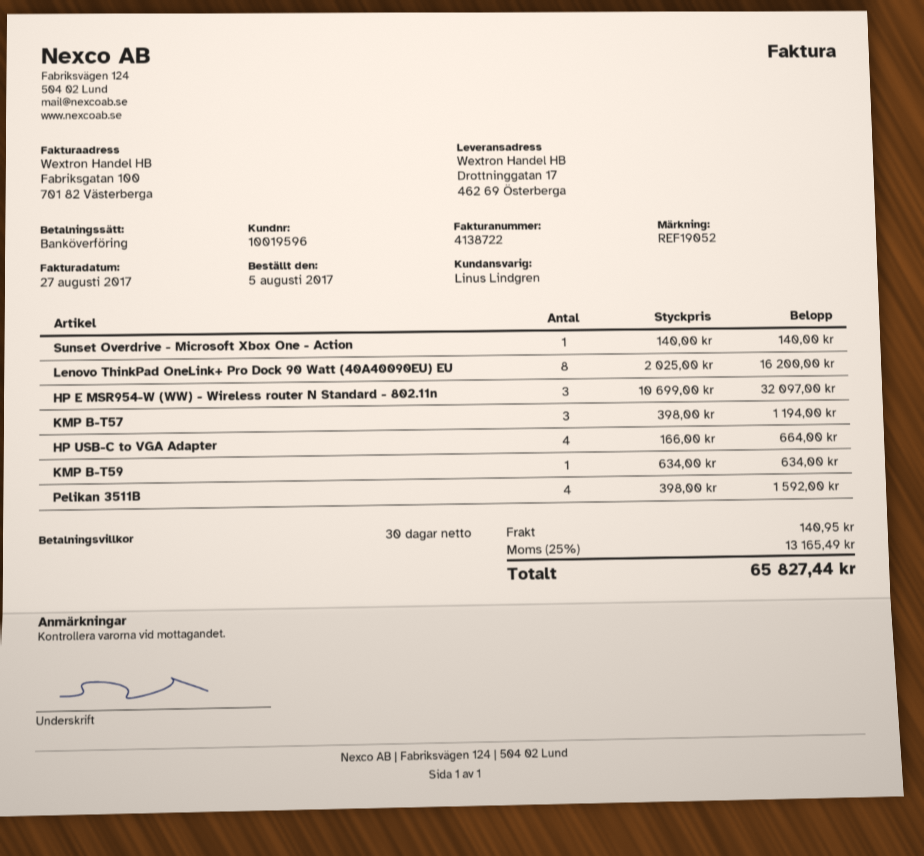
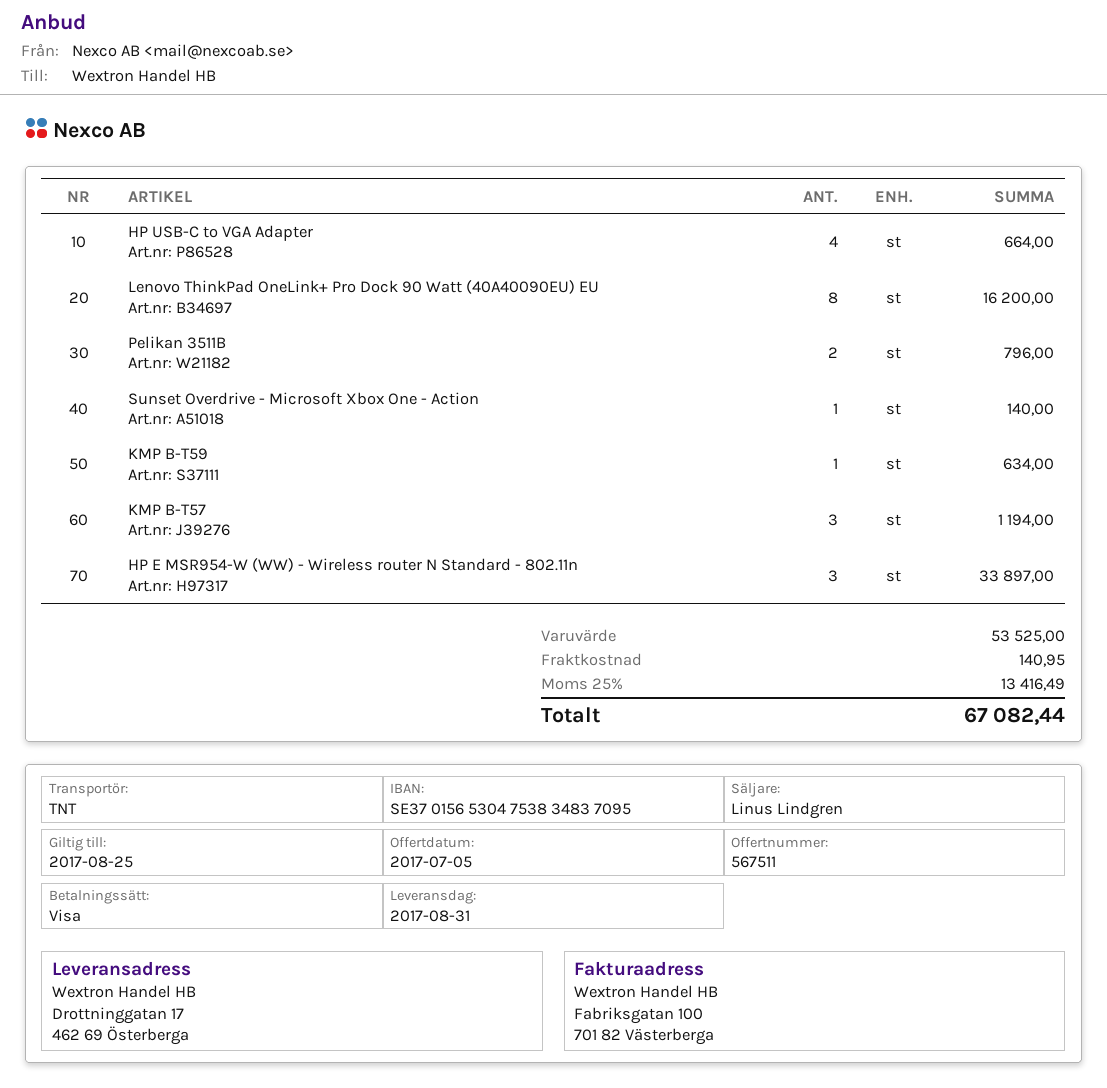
payment method: bank transfer -> Visa
HP E MSR954-W (WW) - Wireless router N Standard - 802.11n: 3 for 32097.00 -> 3 for 33897.00
Pelikan 3511B: 4 for 1592.00 -> 2 for 796.00
tax: 25% = 13165.49 -> 25% = 13416.49
total: 65827.44 -> 67082.44

